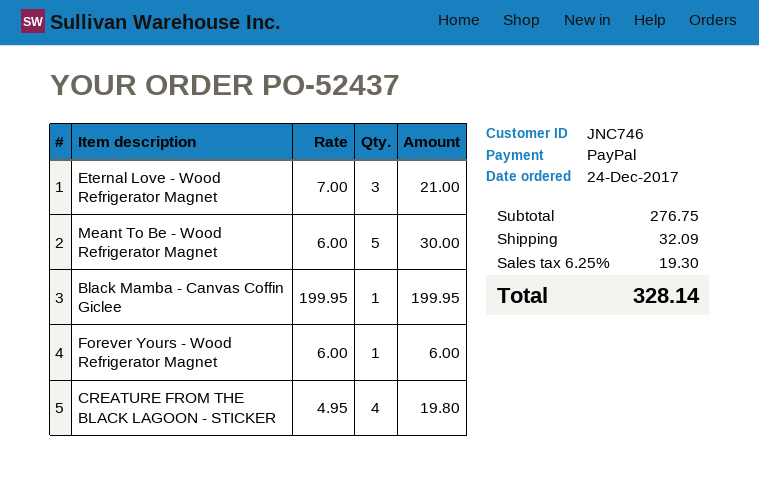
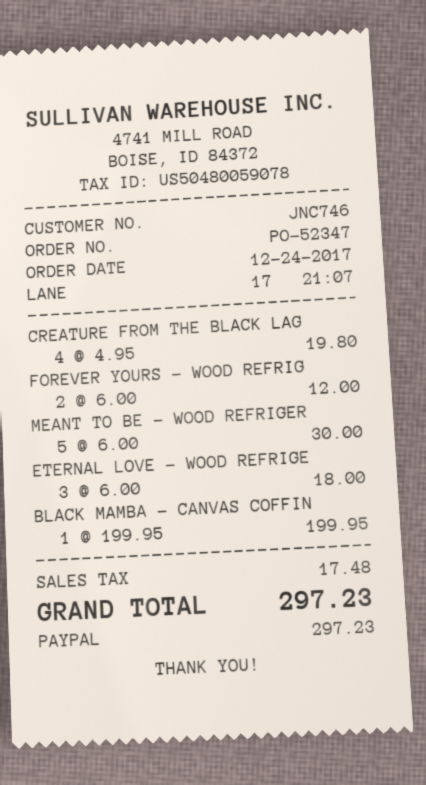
order number: PO-52437 -> PO-52347
Eternal Love - Wood Refrigerator Magnet: 3 x 7.00 = 21.00 -> 3 x 6.00 = 18.00
Forever Yours - Wood Refrigerator Magnet: 1 x 6.00 = 6.00 -> 2 x 6.00 = 12.00
shipping: 32.09 -> none
tax: 19.30 -> 17.48
total: 328.14 -> 297.23

